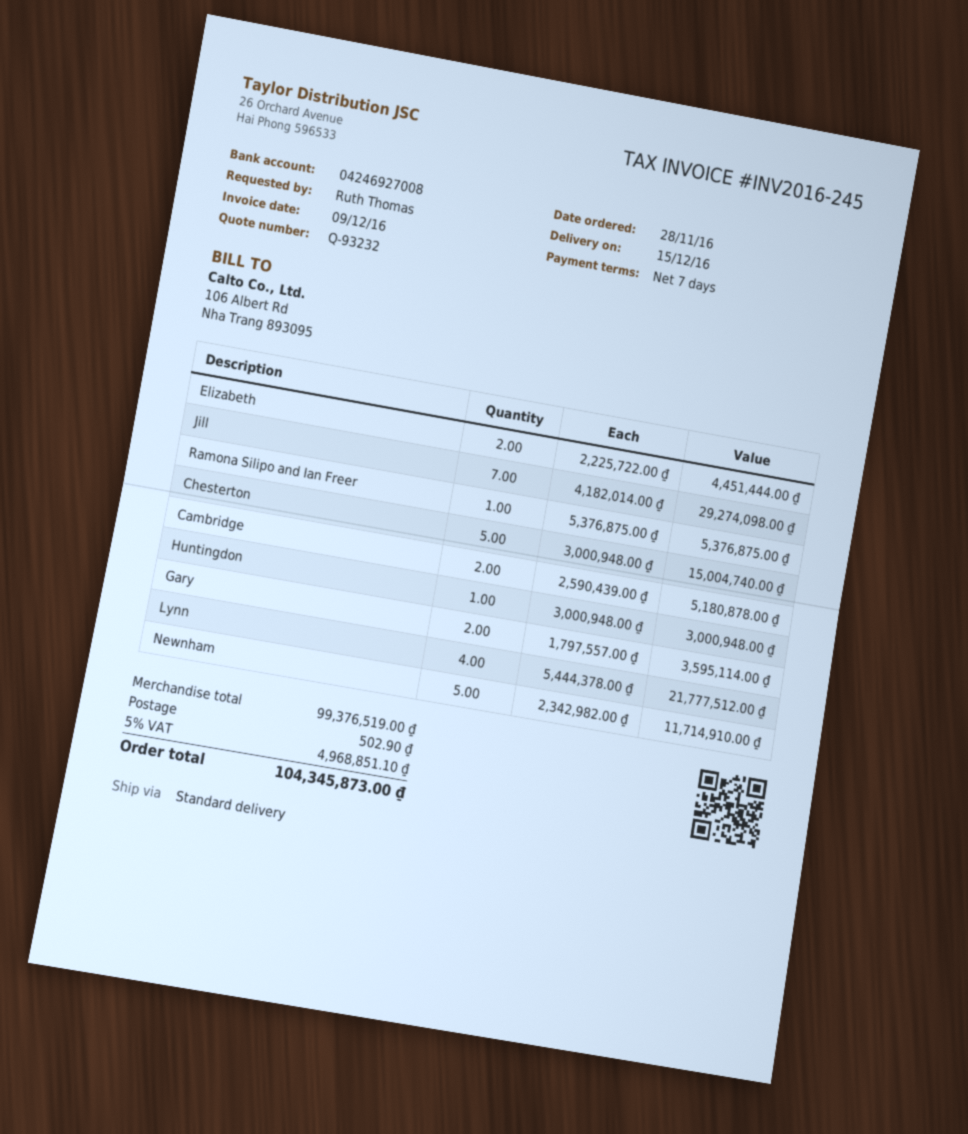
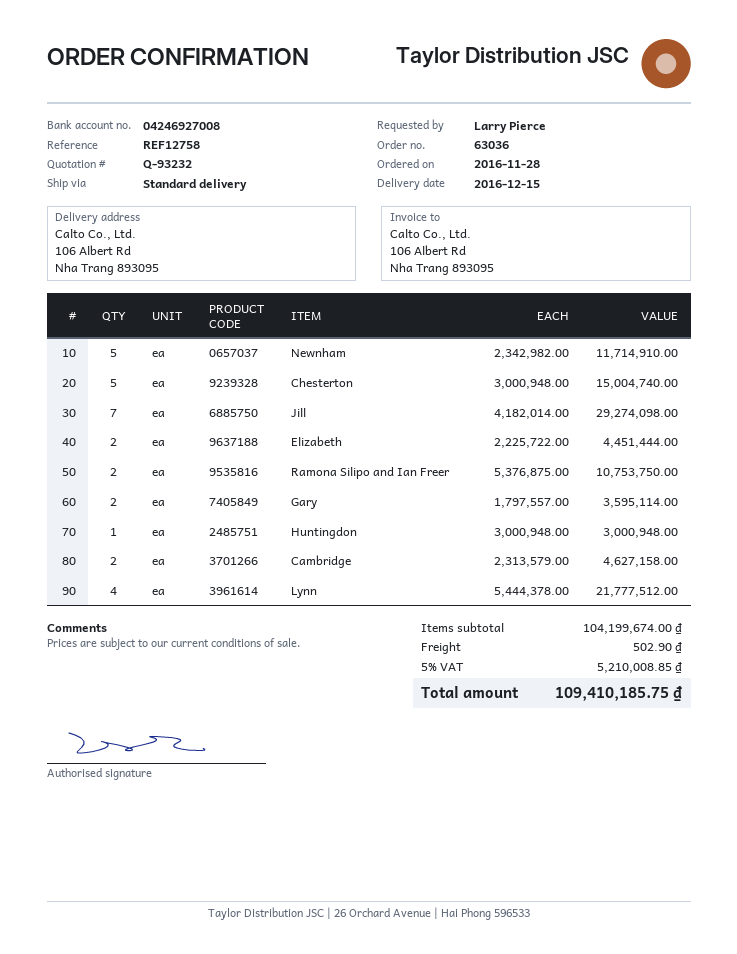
ordered by: Ruth Thomas -> Larry Pierce
Ramona Silipo and Ian Freer: 1 x 5376875.00 = 5376875.00 -> 2 x 5376875.00 = 10753750.00
Cambridge: 2 x 2590439.00 = 5180878.00 -> 2 x 2313579.00 = 4627158.00
subtotal: 99376519.00 -> 104199674.00
tax: 5% = 4968851.10 -> 5% = 5210008.85
total: 104345873.00 -> 109410185.75

